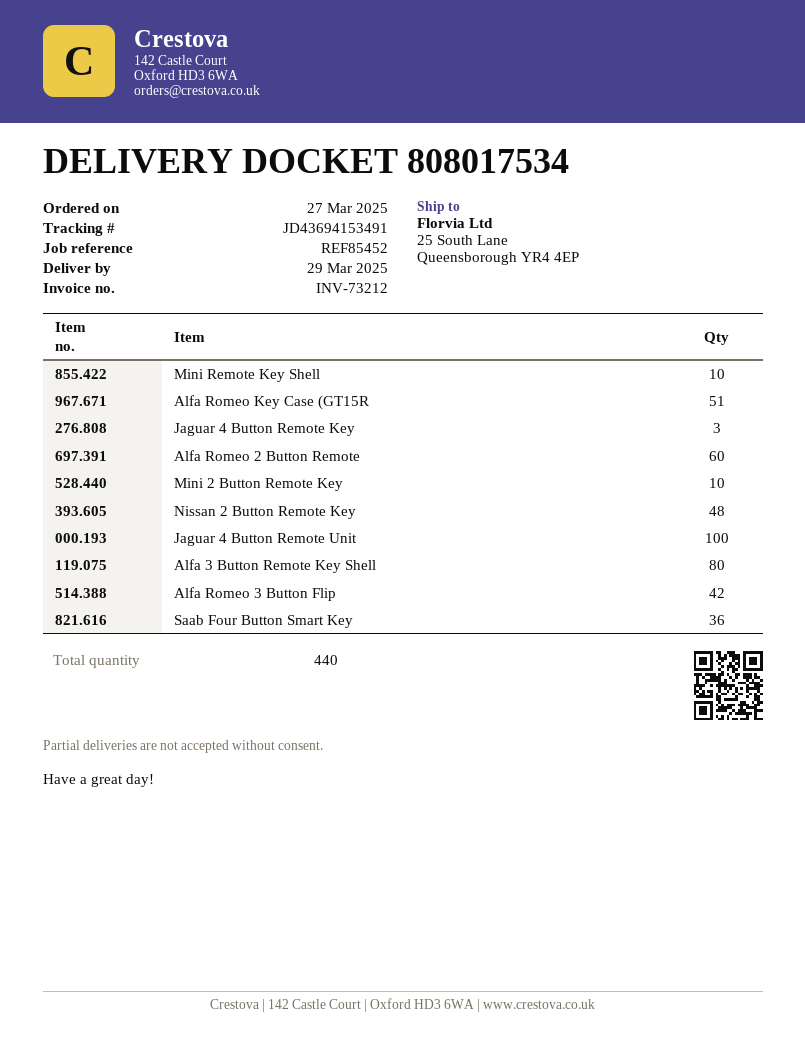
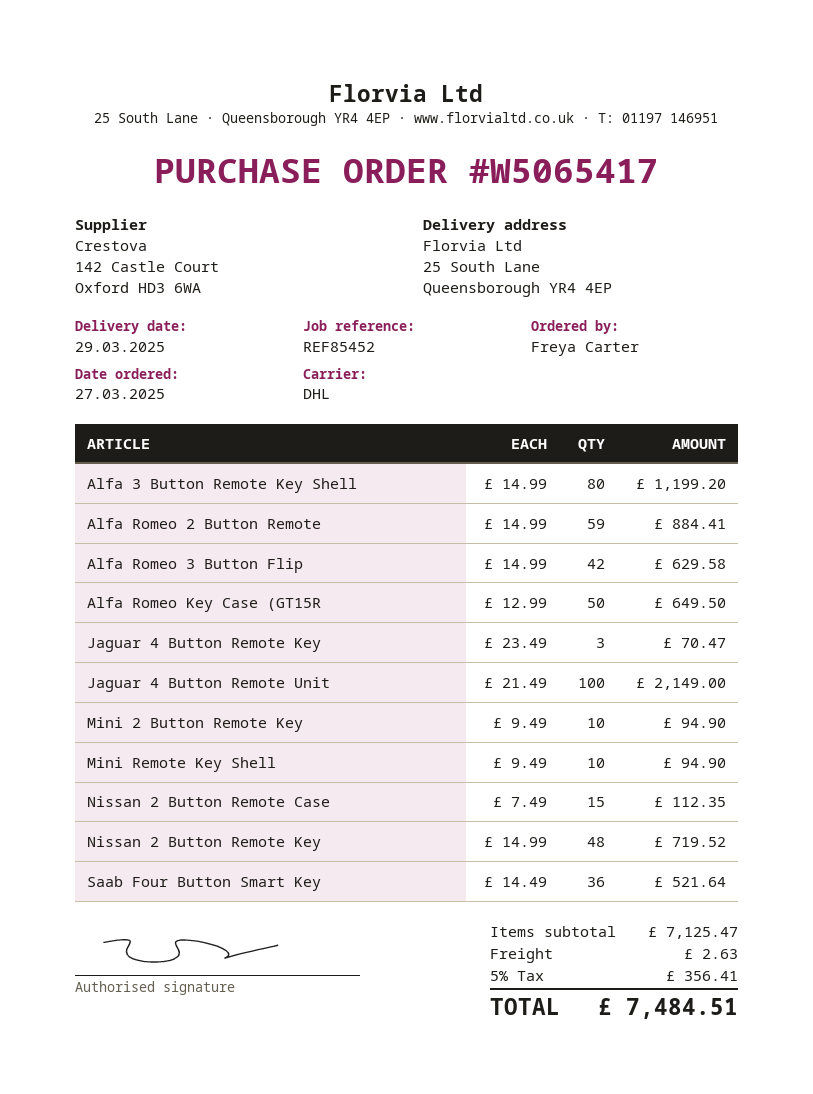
Alfa Romeo Key Case (GT15R: 51 -> 50
Alfa Romeo 2 Button Remote: 60 -> 59
Nissan 2 Button Remote Case: none -> 15

